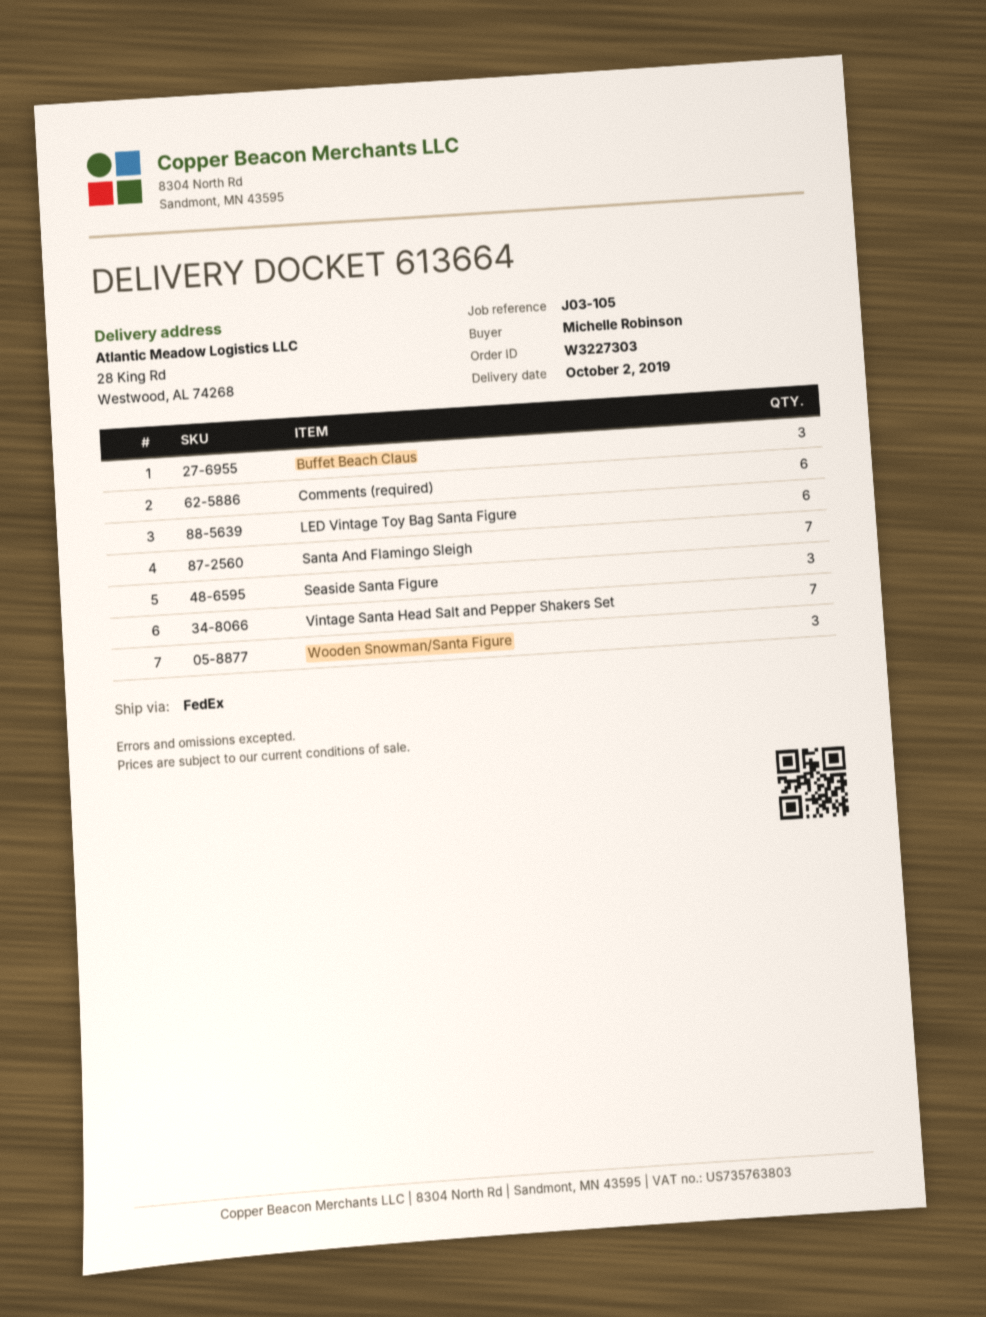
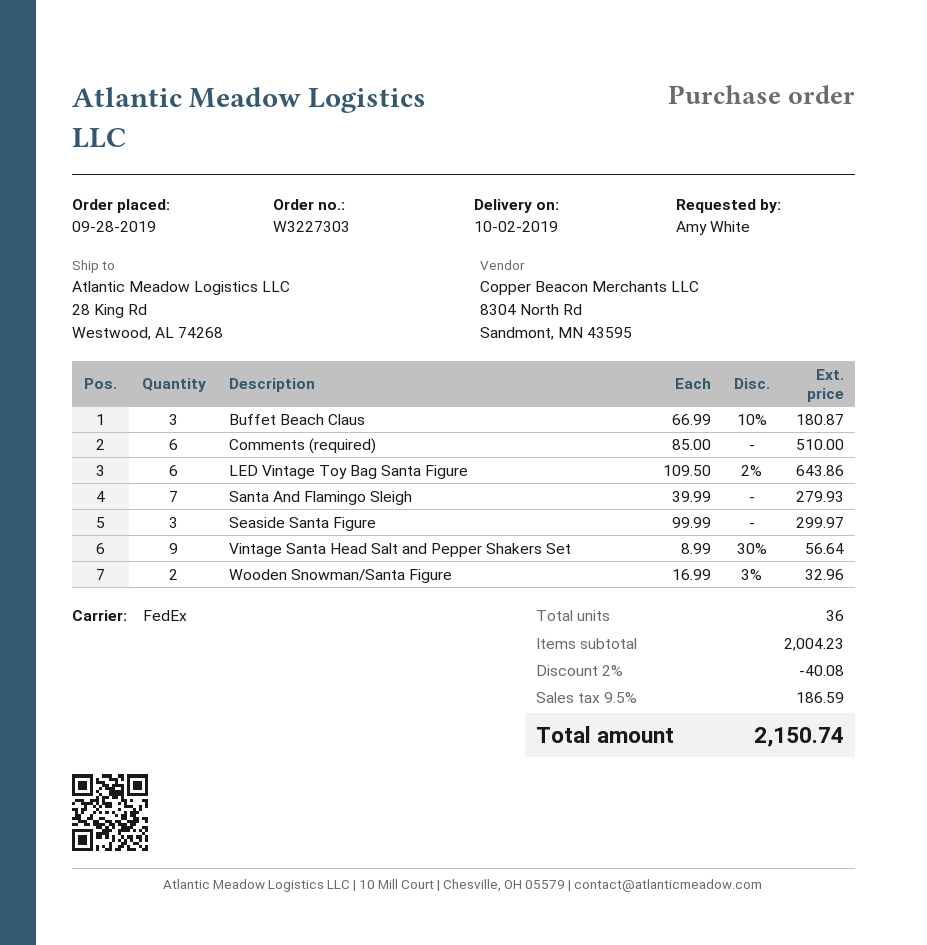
ordered by: Michelle Robinson -> Amy White
Vintage Santa Head Salt and Pepper Shakers Set: 7 -> 9
Wooden Snowman/Santa Figure: 3 -> 2

